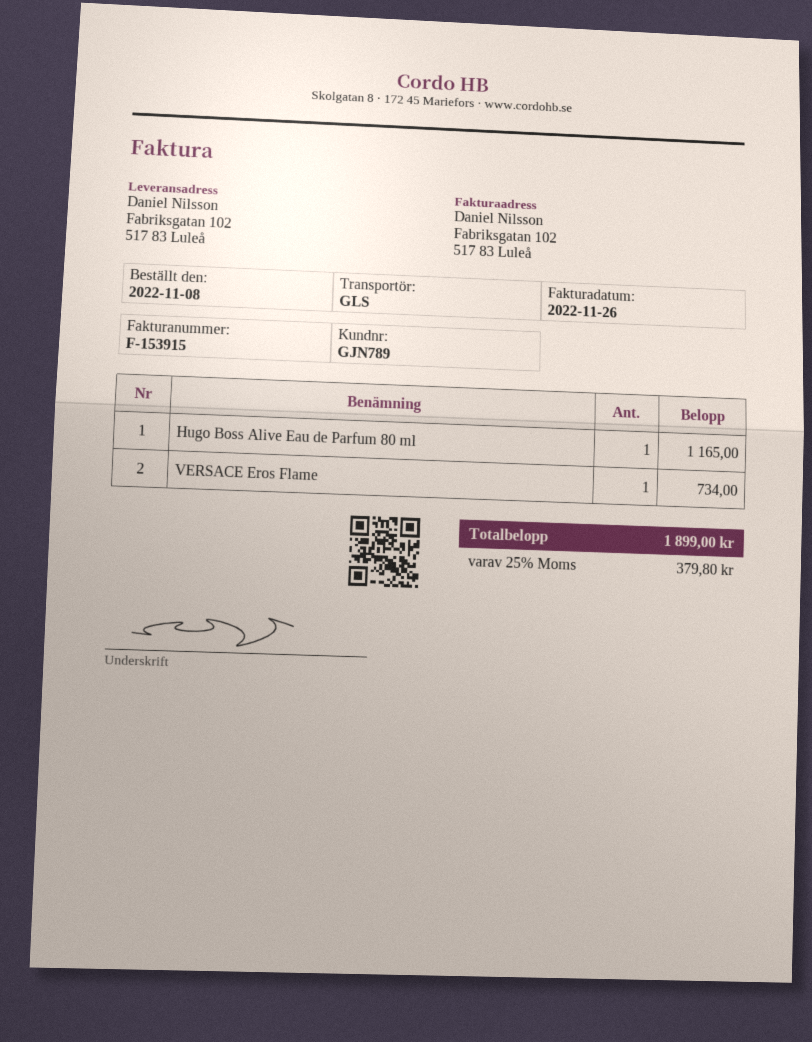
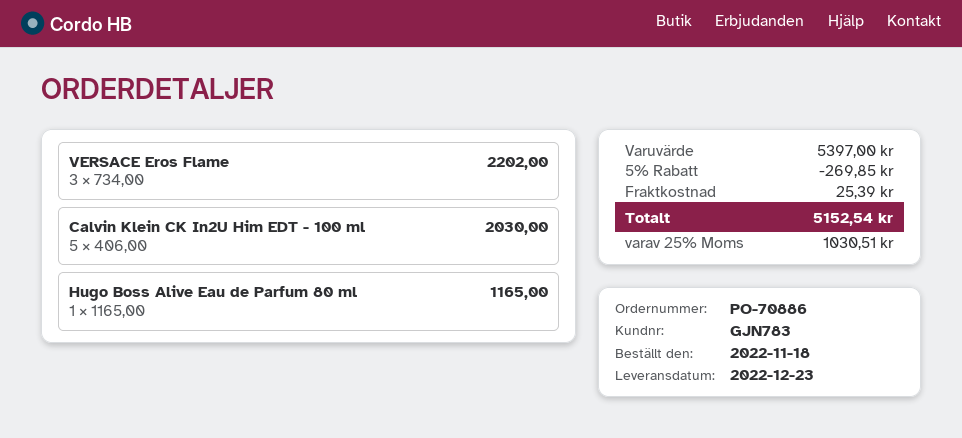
order date: 2022-11-08 -> 2022-11-18
customer number: GJN789 -> GJN783
VERSACE Eros Flame: 1 for 734.00 -> 3 for 2202.00
Calvin Klein CK In2U Him EDT - 100 ml: none -> 5 for 2030.00
discount: none -> 5% = 269.85
shipping: none -> 25.39
tax: 25% = 379.80 -> 25% = 1030.51
total: 1899.00 -> 5152.54

